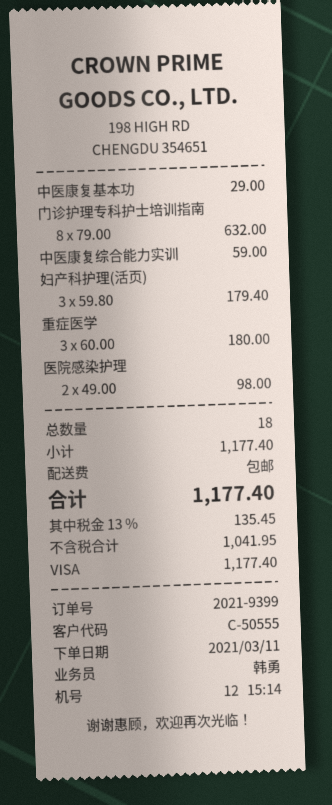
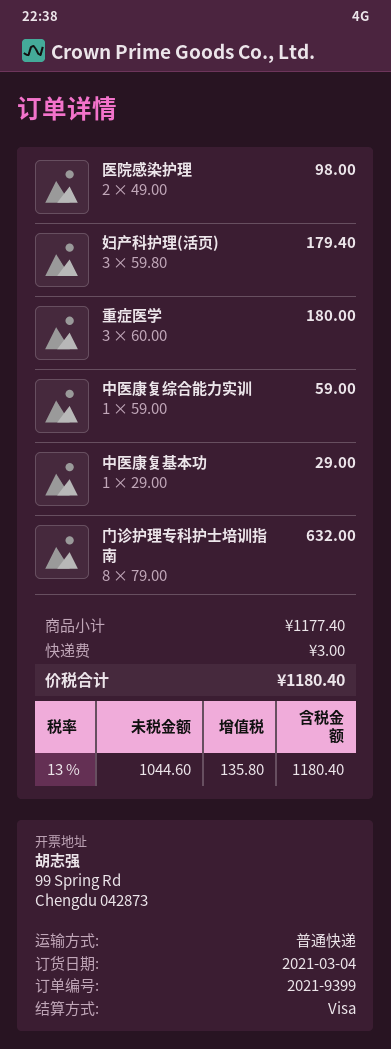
order date: 2021-03-11 -> 2021-03-04
shipping: 0.00 -> 3.00
net: 1041.95 -> 1044.60
tax: 13% = 135.45 -> 13% = 135.80
total: 1177.40 -> 1180.40

